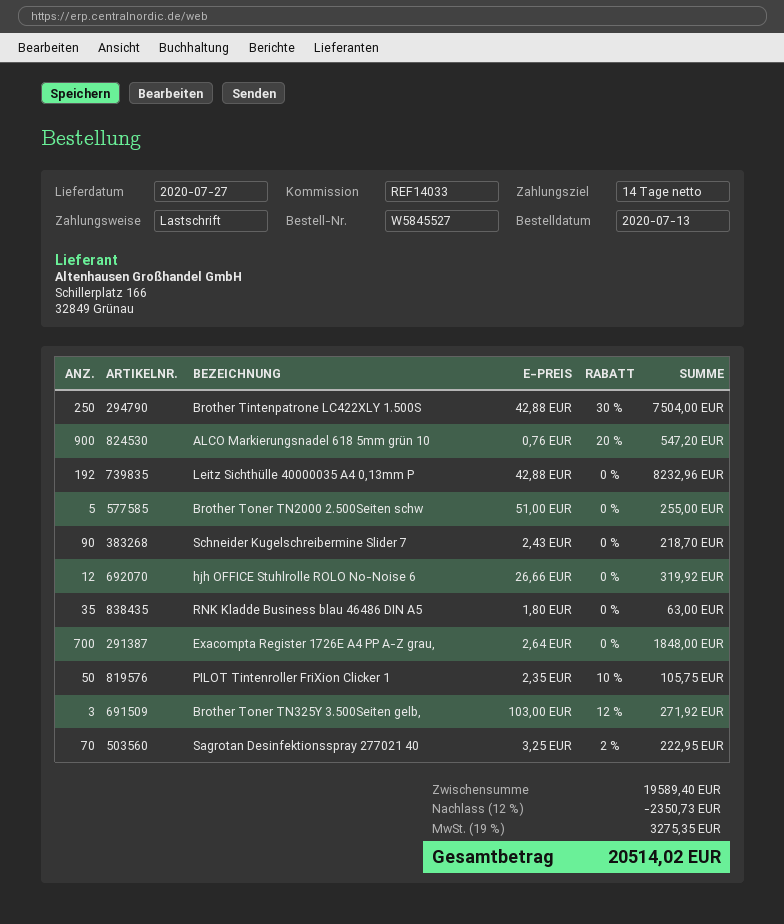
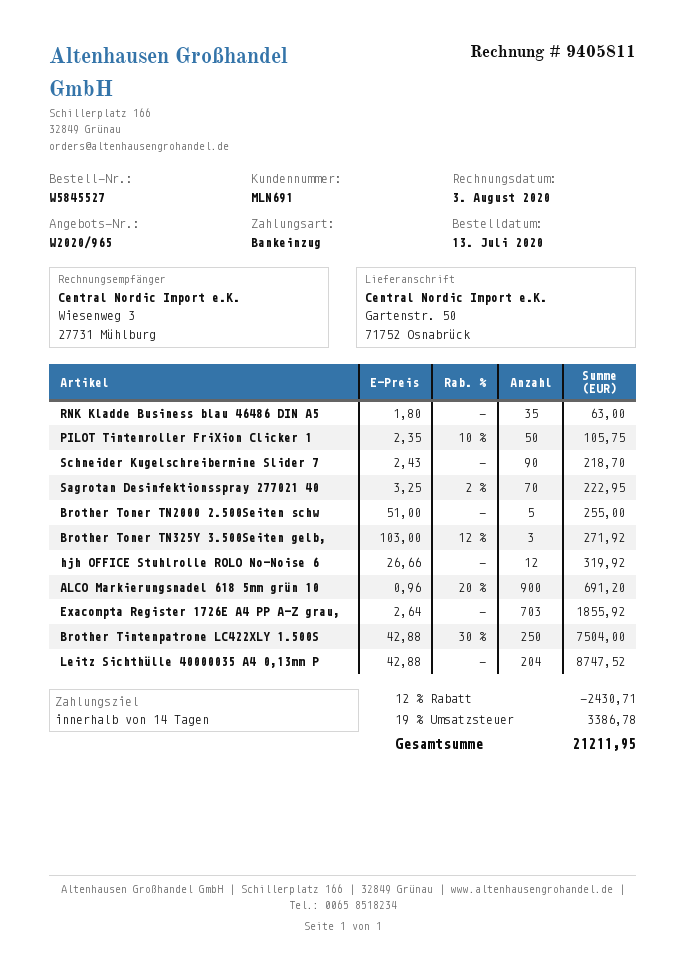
ALCO Markierungsnadel 618 5mm grün 10: 900 x 0.76 - 20% = 547.20 -> 900 x 0.96 - 20% = 691.20
Leitz Sichthülle 40000035 A4 0,13mm P: 192 x 42.88 = 8232.96 -> 204 x 42.88 = 8747.52
Exacompta Register 1726E A4 PP A-Z grau,: 700 x 2.64 = 1848.00 -> 703 x 2.64 = 1855.92
discount: 12% = 2350.73 -> 12% = 2430.71
tax: 19% = 3275.35 -> 19% = 3386.78
total: 20514.02 -> 21211.95

